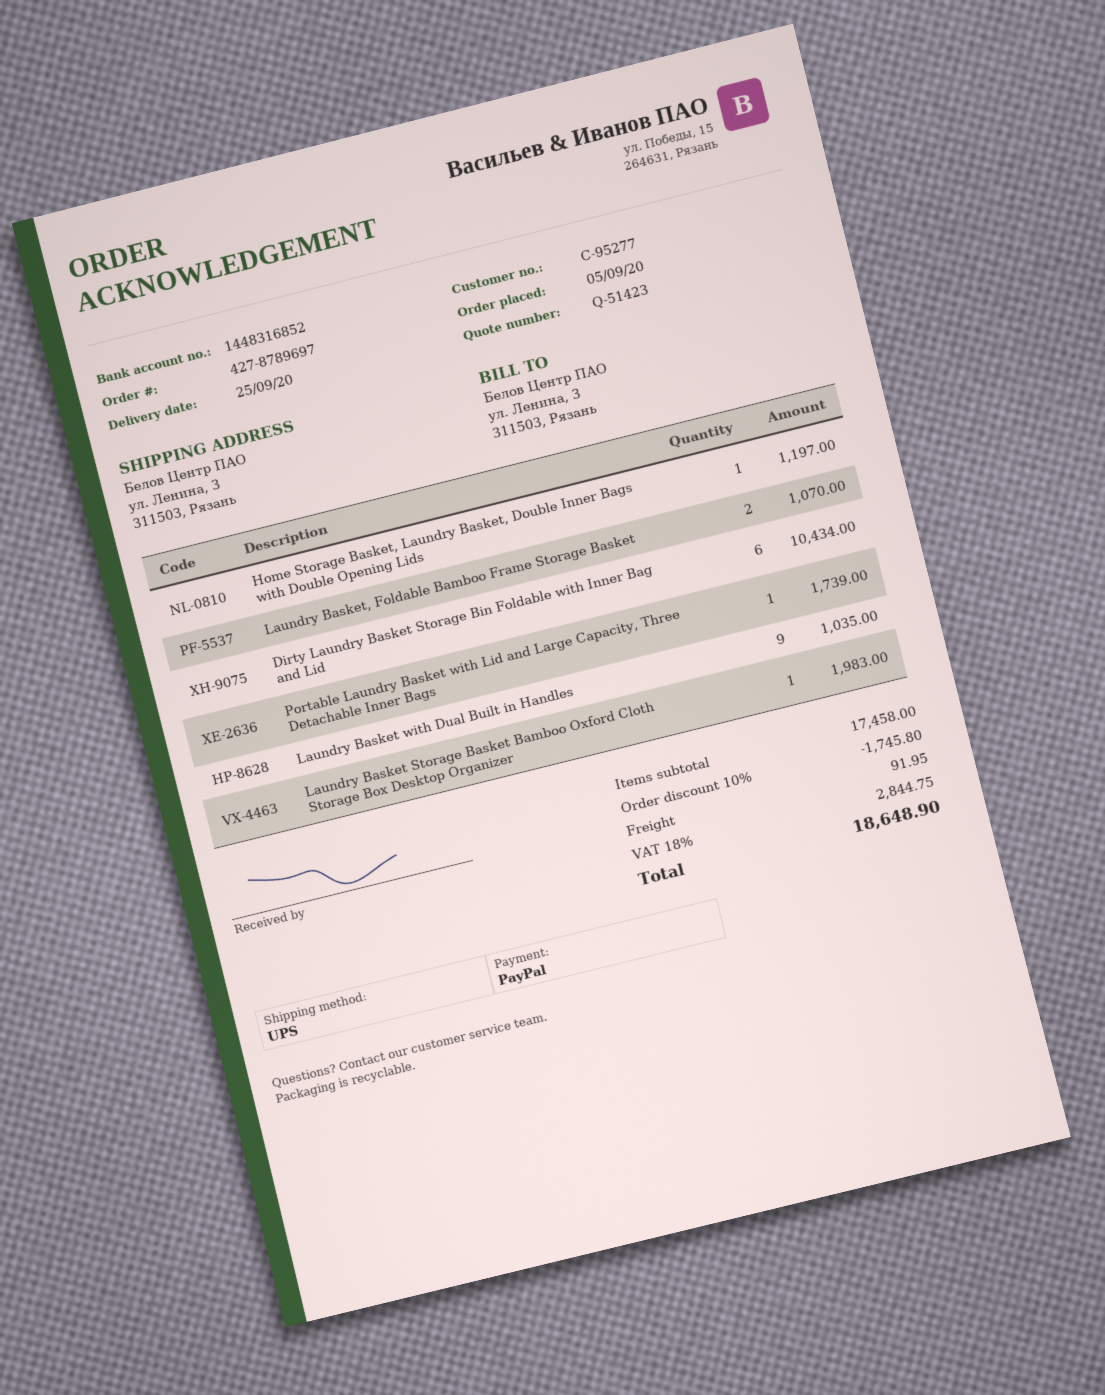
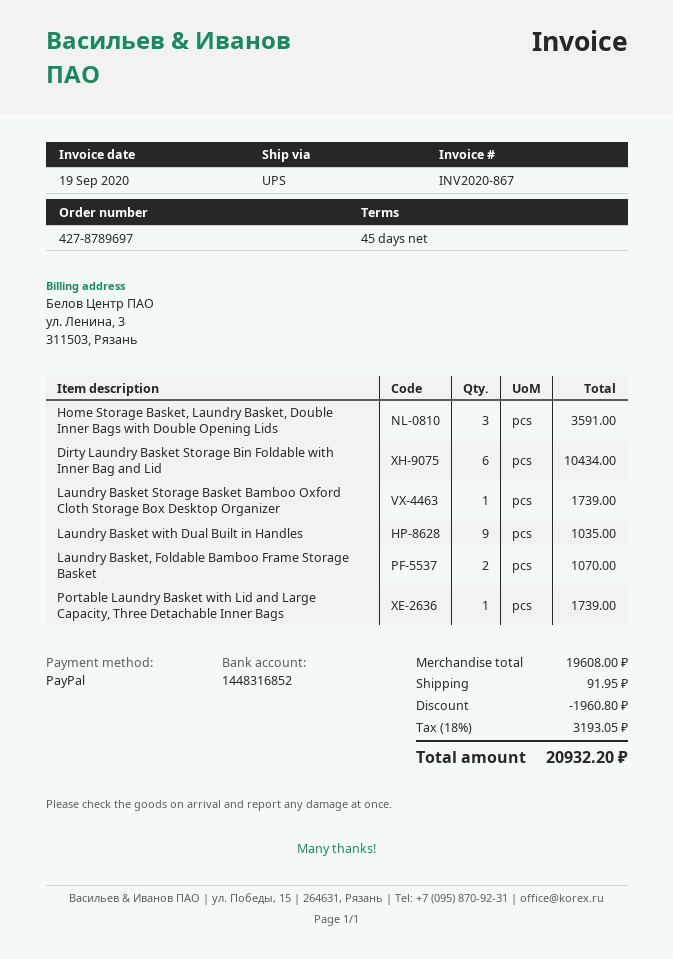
Home Storage Basket, Laundry Basket, Double Inner Bags with Double Opening Lids: 1 for 1197.00 -> 3 for 3591.00
Laundry Basket Storage Basket Bamboo Oxford Cloth Storage Box Desktop Organizer: 1 for 1983.00 -> 1 for 1739.00
subtotal: 17458.00 -> 19608.00
discount: 1745.80 -> 1960.80
tax: 18% = 2844.75 -> 18% = 3193.05
total: 18648.90 -> 20932.20

